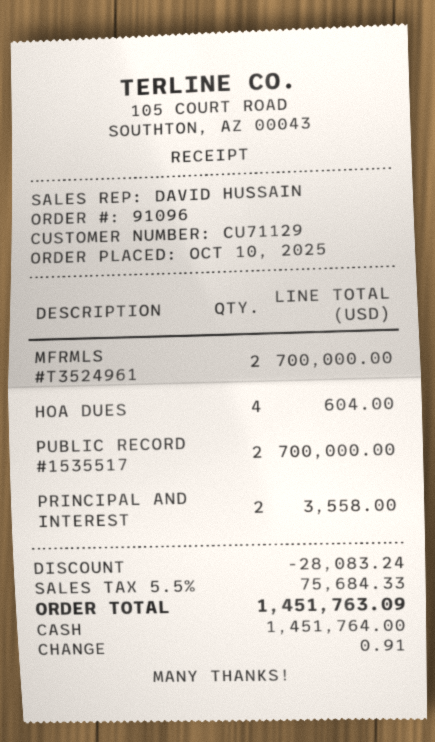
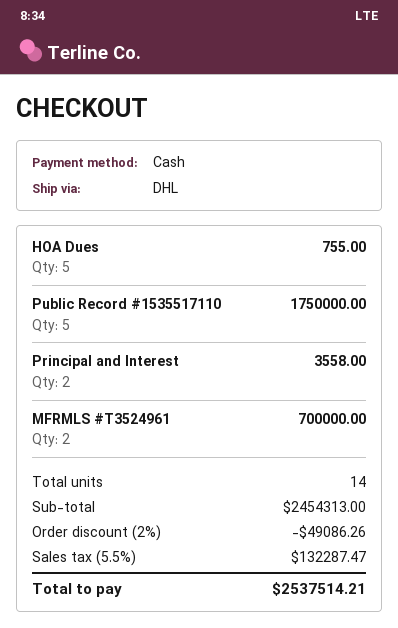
HOA DUES: 4 for 604.00 -> 5 for 755.00
PUBLIC RECORD #1535517: 2 for 700000.00 -> 5 for 1750000.00
discount: 28083.24 -> 49086.26
tax: 5.5% = 75684.33 -> 5.5% = 132287.47
total: 1451763.09 -> 2537514.21

